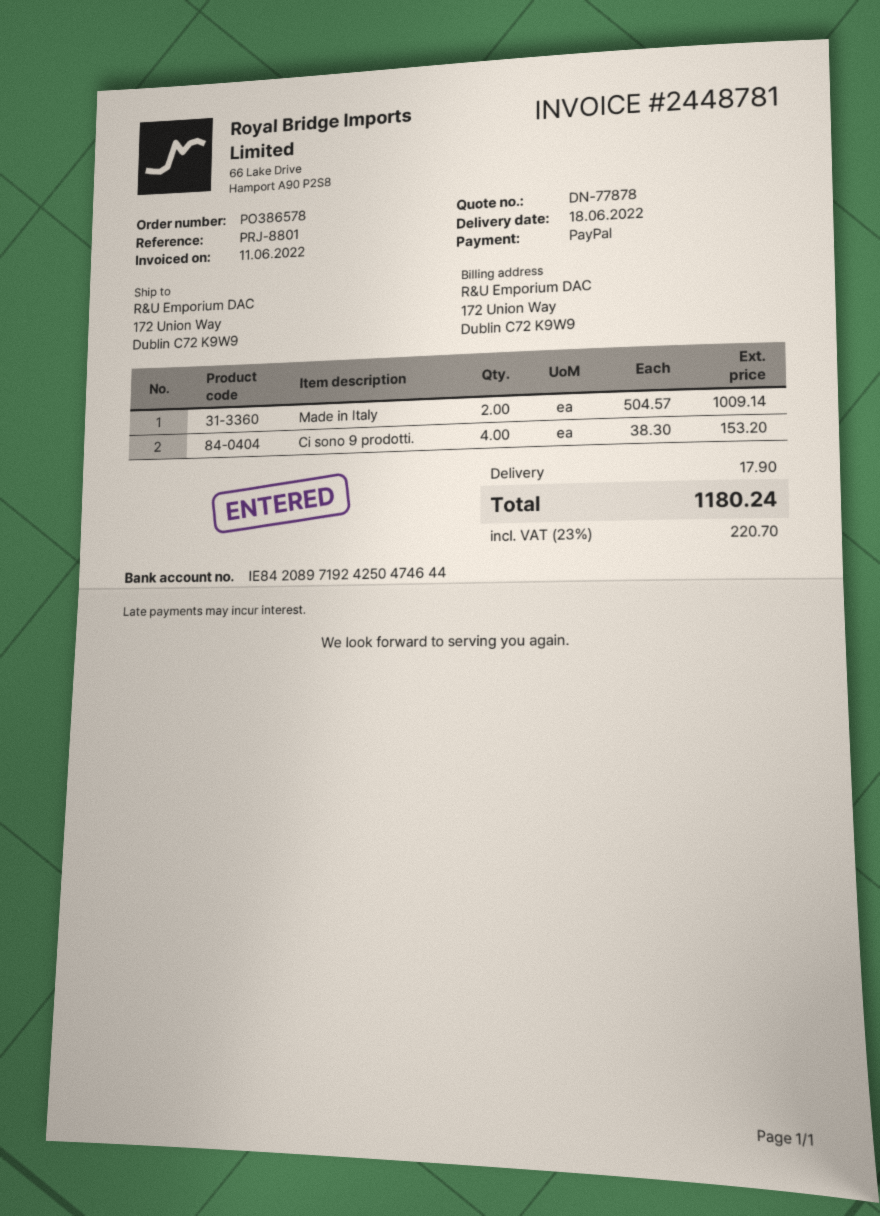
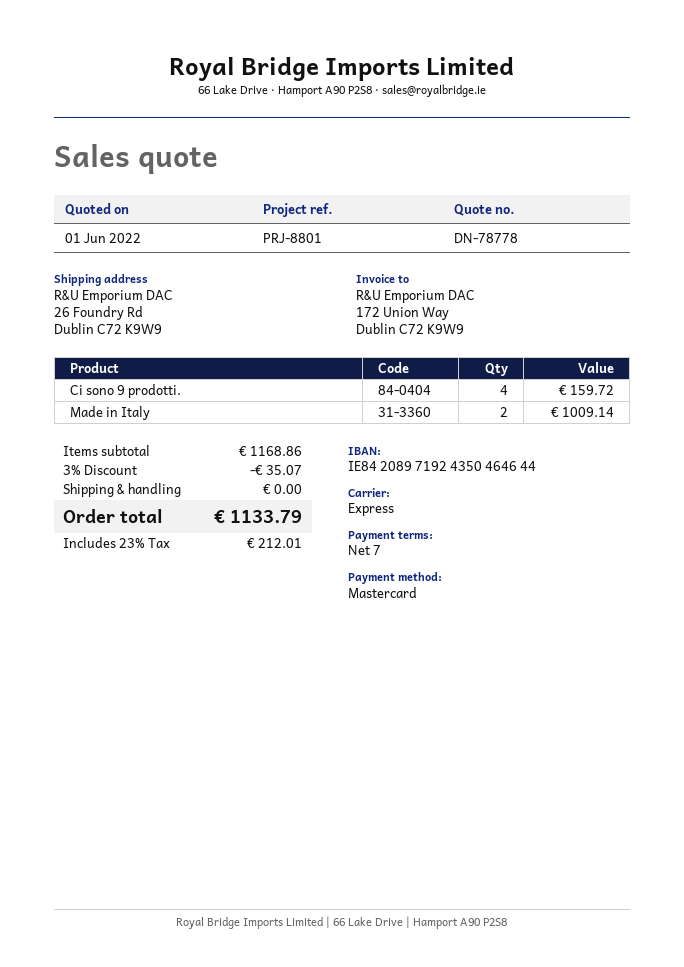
quote number: DN-77878 -> DN-78778
payment method: PayPal -> Mastercard
bank account: IE84208971924250474644 -> IE84208971924350464644
ship to: 172 Union Way, Dublin C72 K9W9 -> 26 Foundry Rd, Dublin C72 K9W9
Ci sono 9 prodotti.: 4 for 153.20 -> 4 for 159.72
discount: none -> 3% = 35.07
shipping: 17.90 -> 0.00
tax: 23% = 220.70 -> 23% = 212.01
total: 1180.24 -> 1133.79

